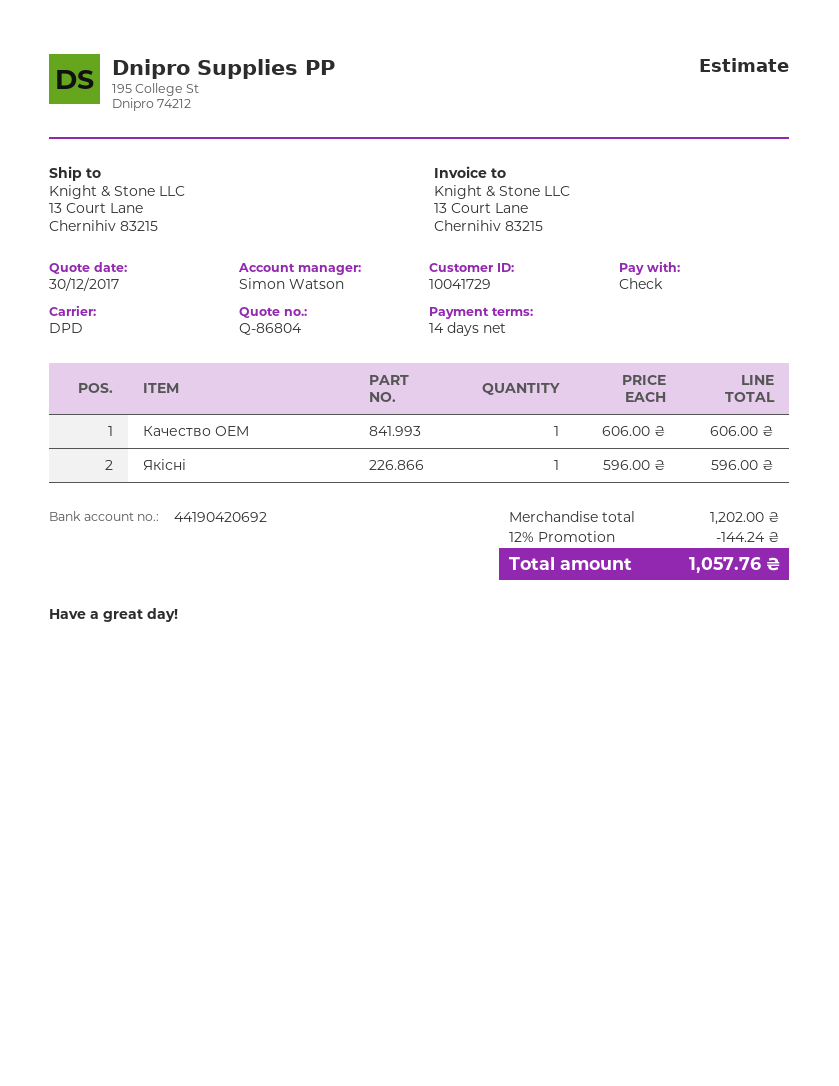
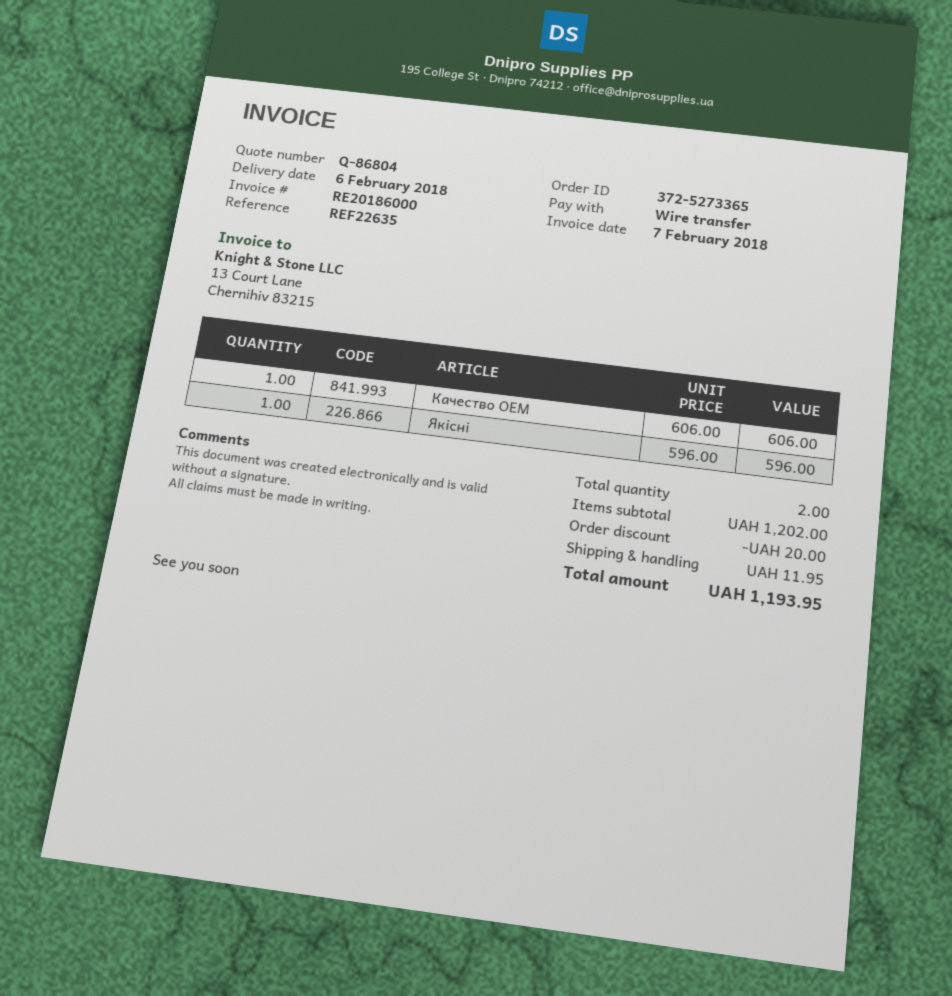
payment method: cheque -> bank transfer
discount: 144.24 -> 20.00
shipping: none -> 11.95
total: 1057.76 -> 1193.95

